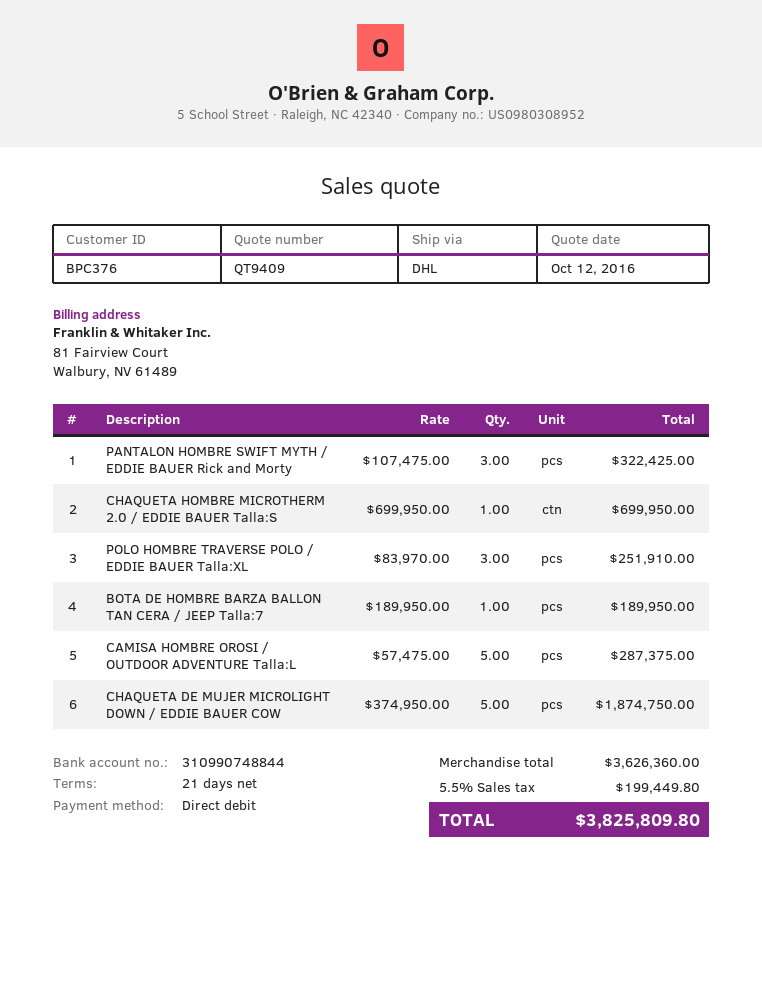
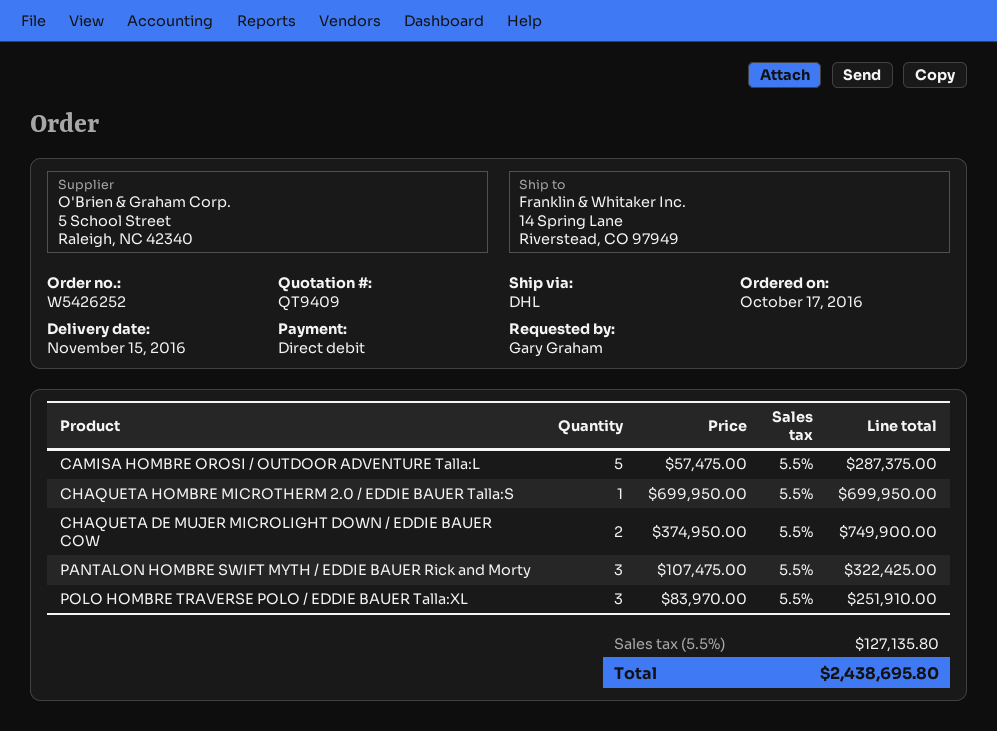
BOTA DE HOMBRE BARZA BALLON TAN CERA / JEEP Talla:7: 1 x 189950.00 = 189950.00 -> none
CHAQUETA DE MUJER MICROLIGHT DOWN / EDDIE BAUER COW: 5 x 374950.00 = 1874750.00 -> 2 x 374950.00 = 749900.00
tax: 5.5% = 199449.80 -> 5.5% = 127135.80
total: 3825809.80 -> 2438695.80

